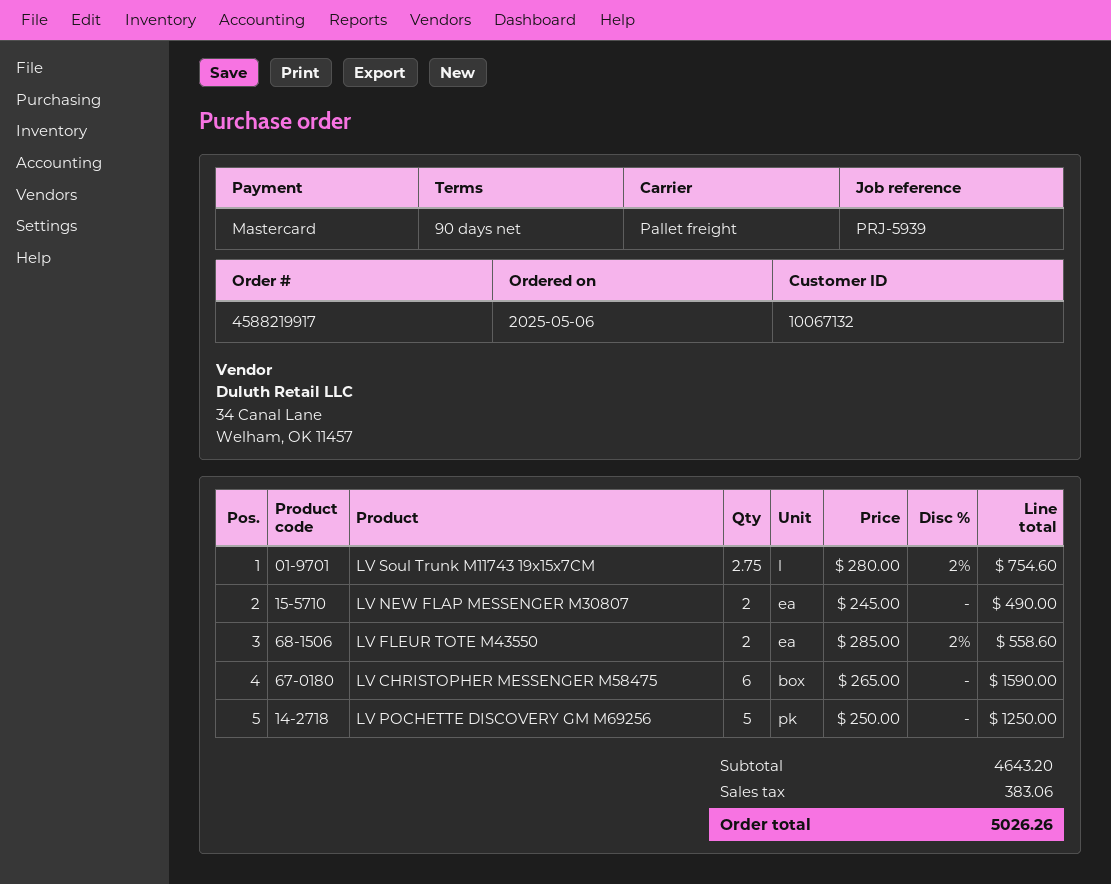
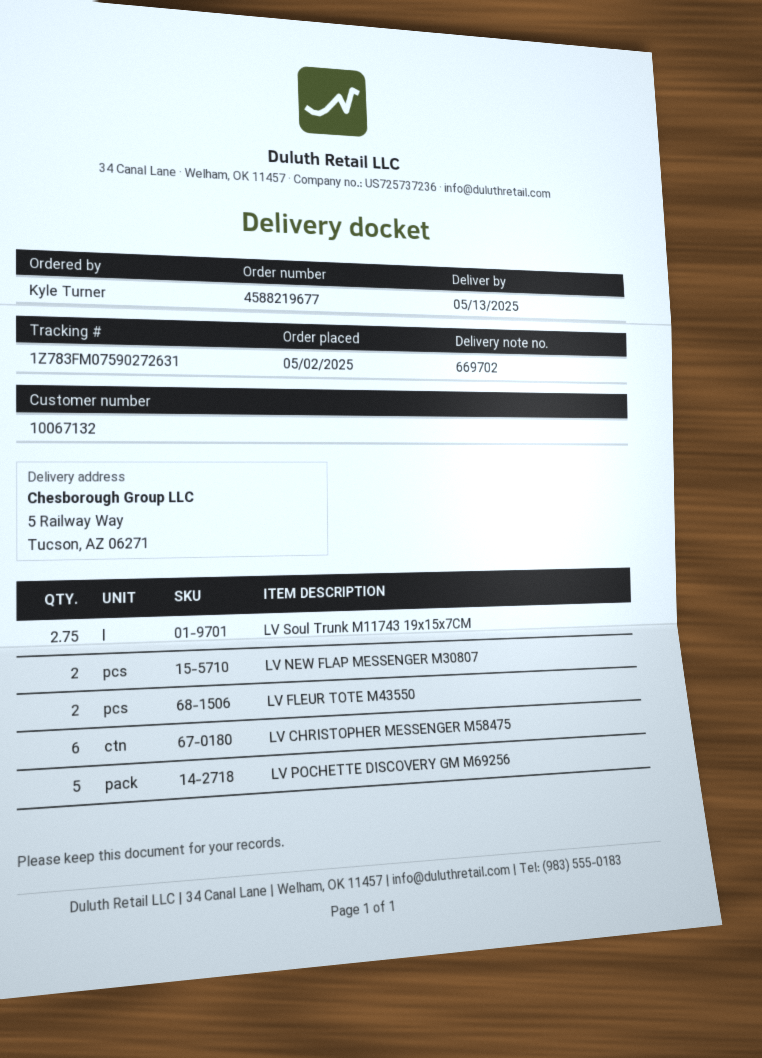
order number: 4588219917 -> 4588219677
order date: 2025-05-06 -> 2025-05-02

